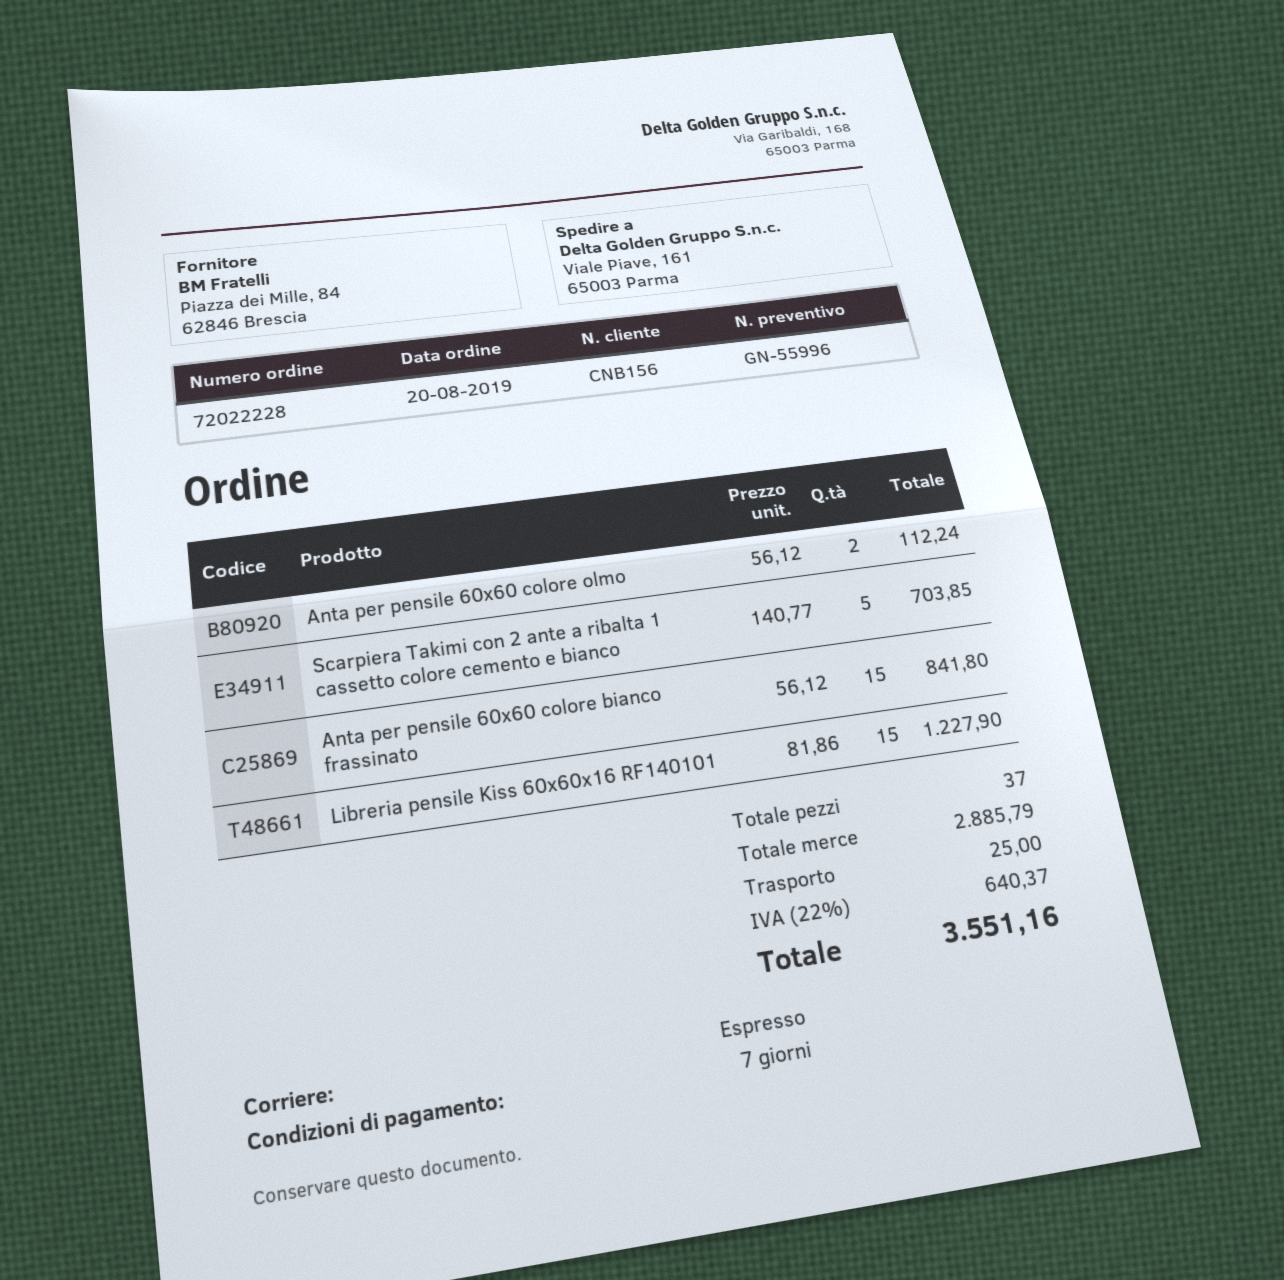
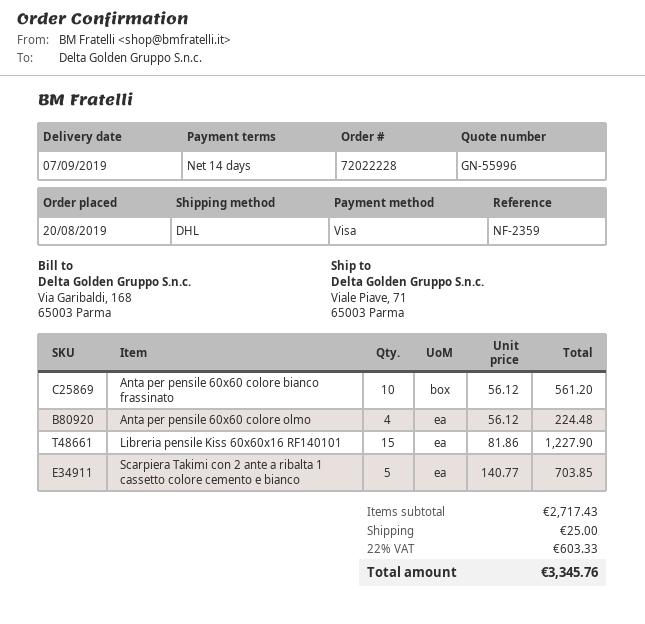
payment terms: 7 days -> 14 days
shipping method: express -> DHL
ship to: Viale Piave, 161, 65003 Parma -> Viale Piave, 71, 65003 Parma
Anta per pensile 60x60 colore olmo: 2 x 56.12 = 112.24 -> 4 x 56.12 = 224.48
Anta per pensile 60x60 colore bianco frassinato: 15 x 56.12 = 841.80 -> 10 x 56.12 = 561.20
subtotal: 2885.79 -> 2717.43
tax: 22% = 640.37 -> 22% = 603.33
total: 3551.16 -> 3345.76

